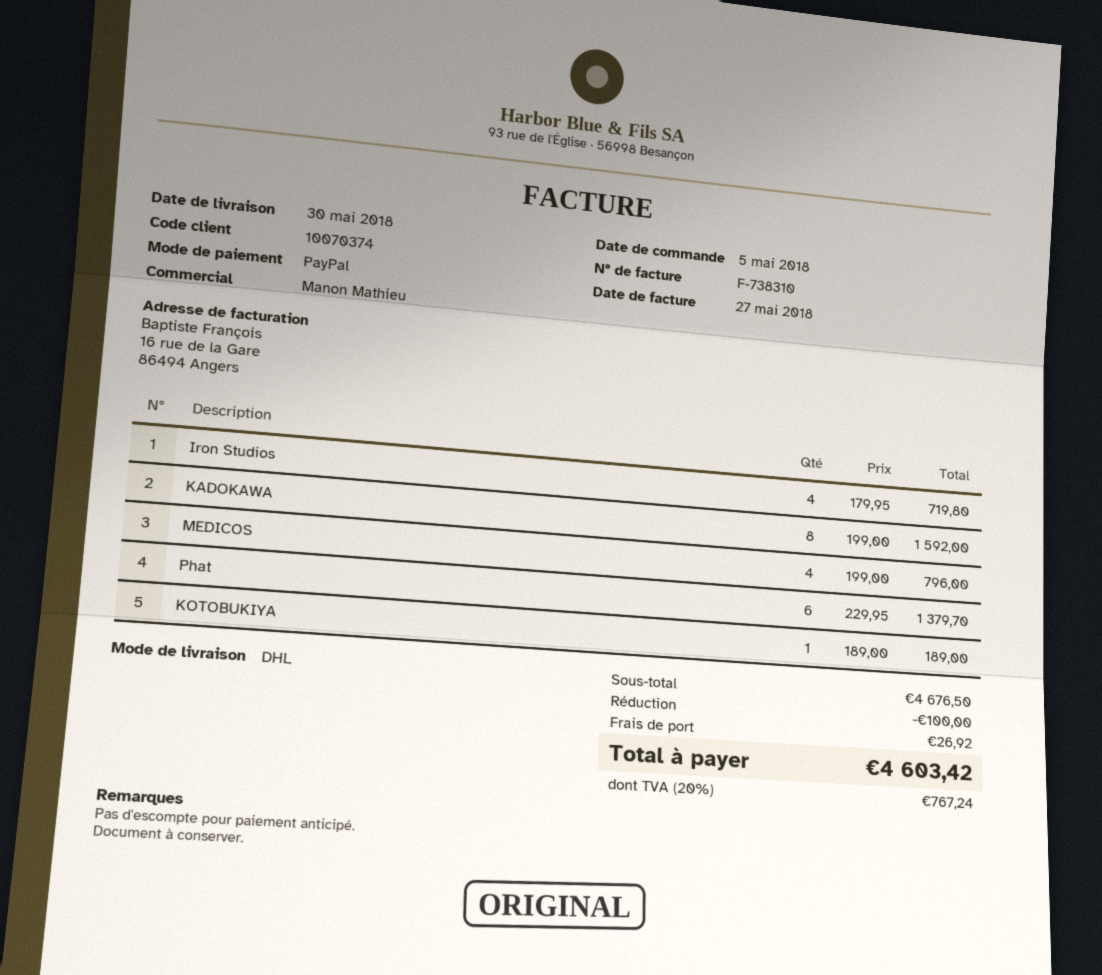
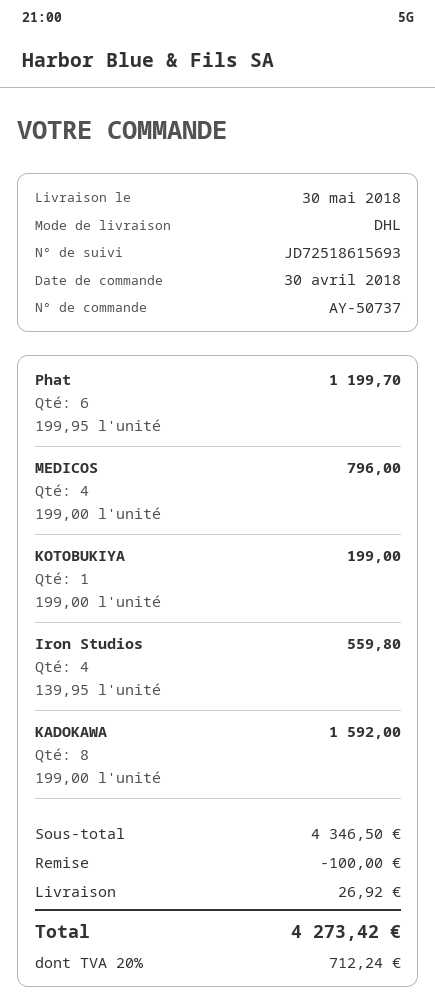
order date: 2018-05-05 -> 2018-04-30
Iron Studios: 4 x 179.95 = 719.80 -> 4 x 139.95 = 559.80
Phat: 6 x 229.95 = 1379.70 -> 6 x 199.95 = 1199.70
KOTOBUKIYA: 1 x 189.00 = 189.00 -> 1 x 199.00 = 199.00
subtotal: 4676.50 -> 4346.50
tax: 20% = 767.24 -> 20% = 712.24
total: 4603.42 -> 4273.42

